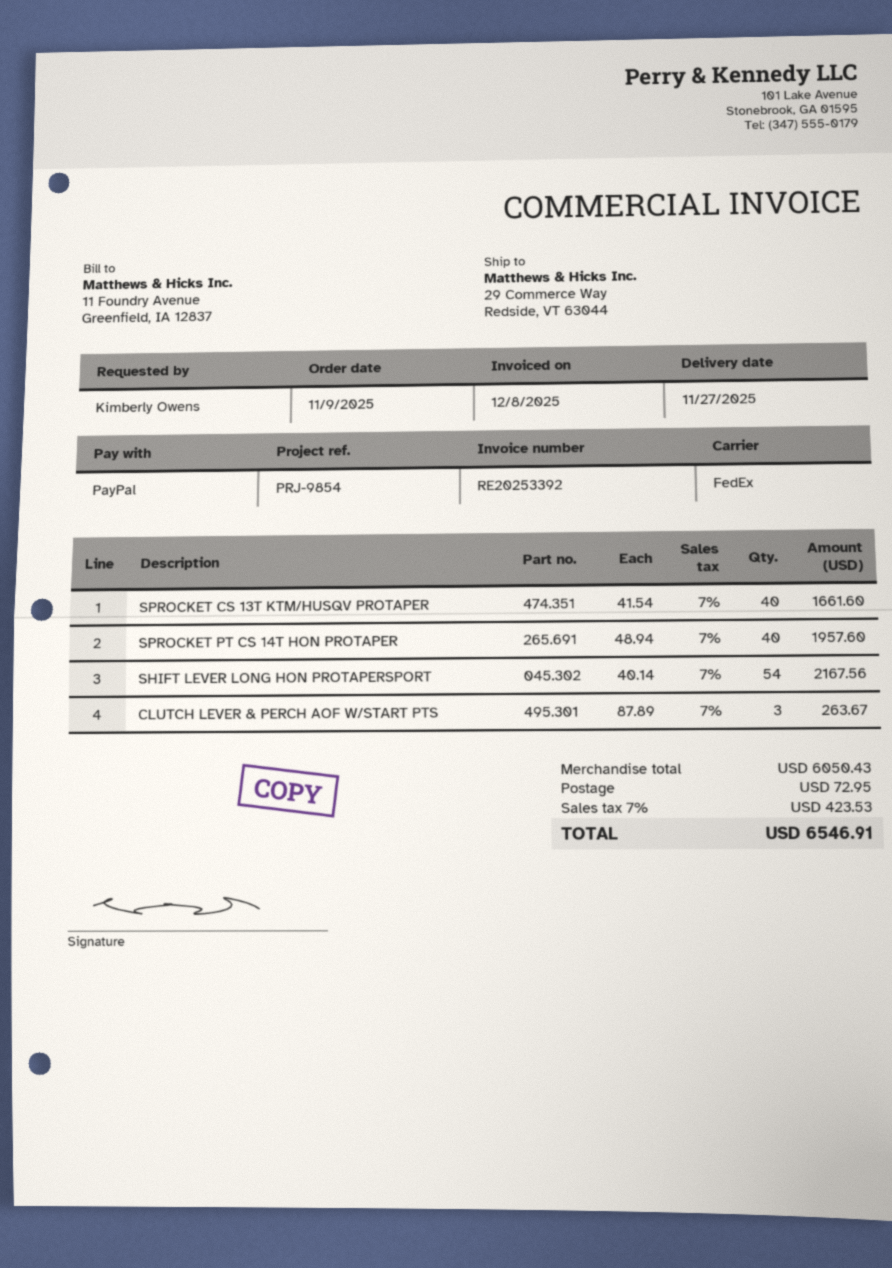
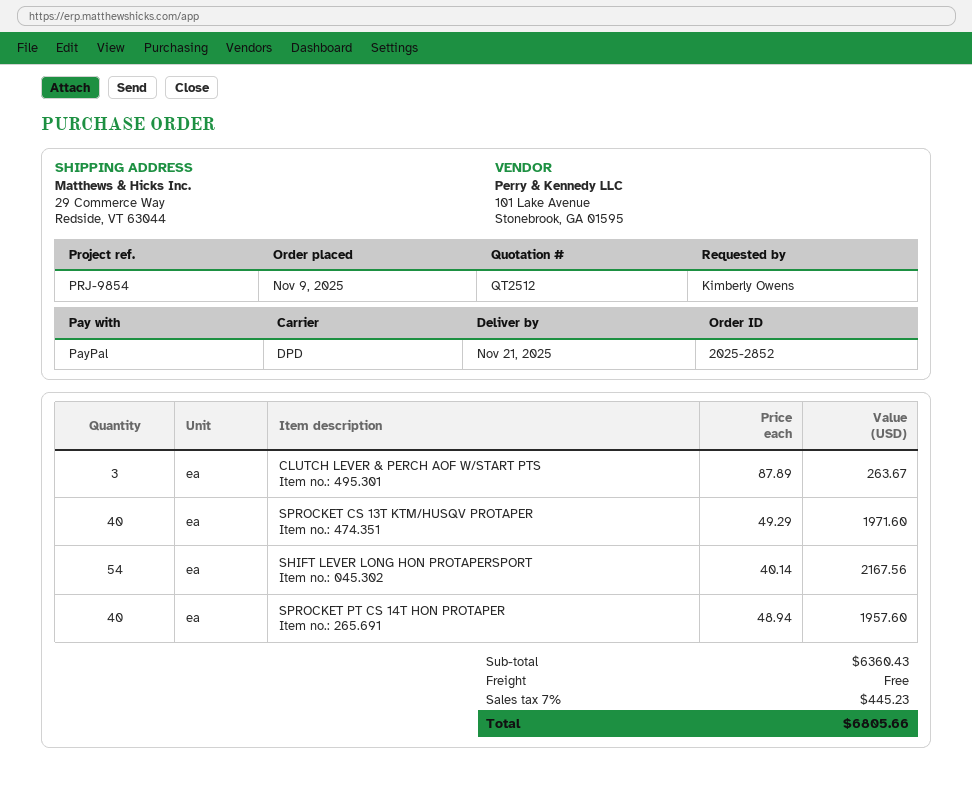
delivery date: 2025-11-27 -> 2025-11-21
shipping method: FedEx -> DPD
SPROCKET CS 13T KTM/HUSQV PROTAPER: 40 x 41.54 = 1661.60 -> 40 x 49.29 = 1971.60
subtotal: 6050.43 -> 6360.43
shipping: 72.95 -> 0.00
tax: 7% = 423.53 -> 7% = 445.23
total: 6546.91 -> 6805.66

